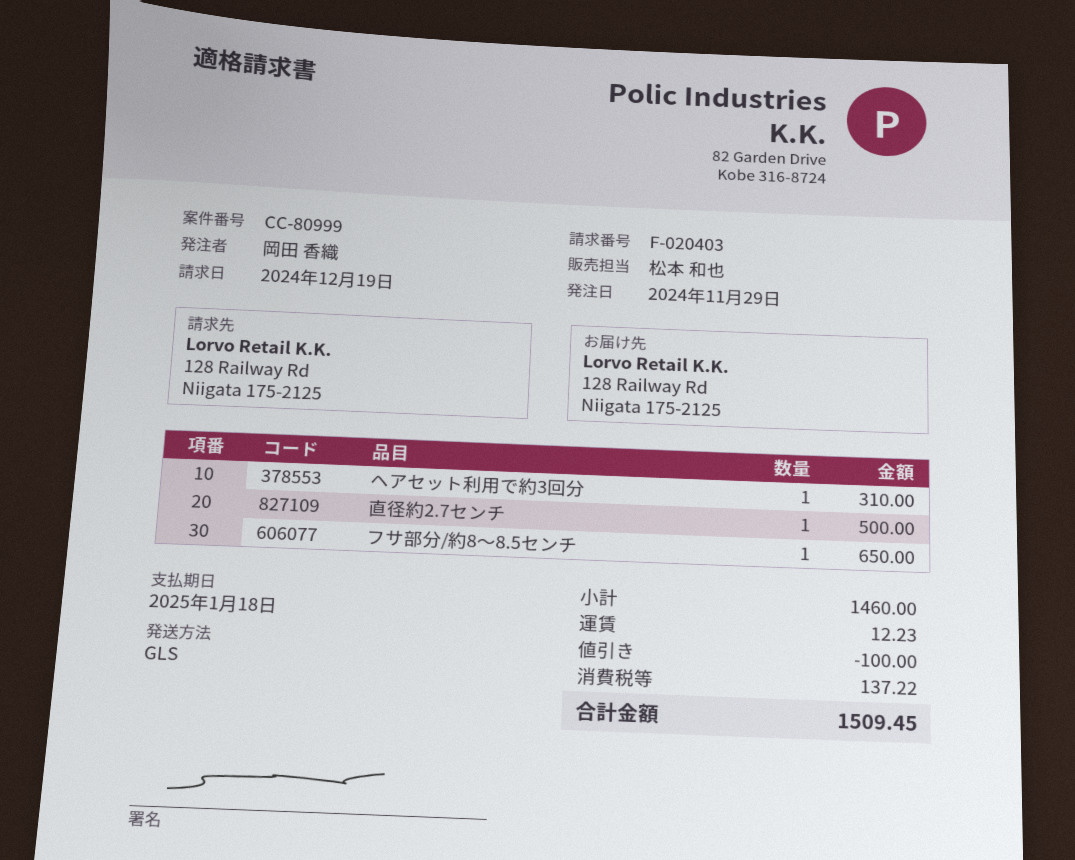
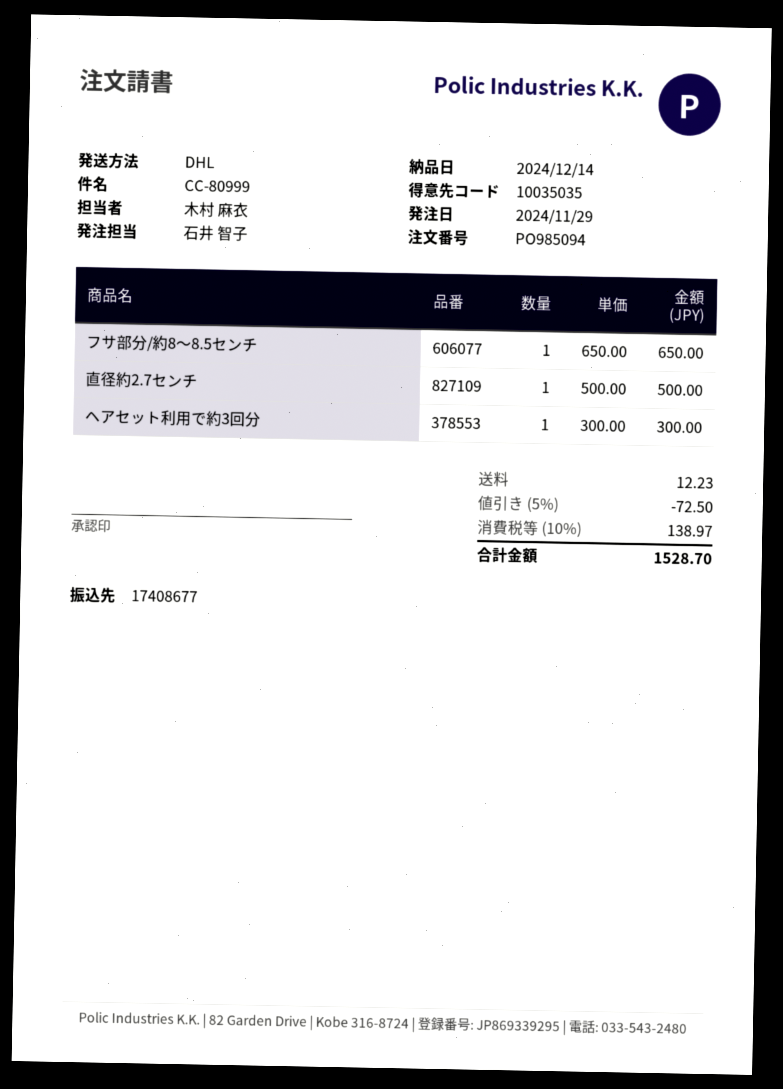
ordered by: 岡田 香織 -> 石井 智子
sales rep: 松本 和也 -> 木村 麻衣
shipping method: GLS -> DHL
ヘアセット利用で約3回分: 1 for 310.00 -> 1 for 300.00
discount: 100.00 -> 72.50
tax: 137.22 -> 138.97
total: 1509.45 -> 1528.70

